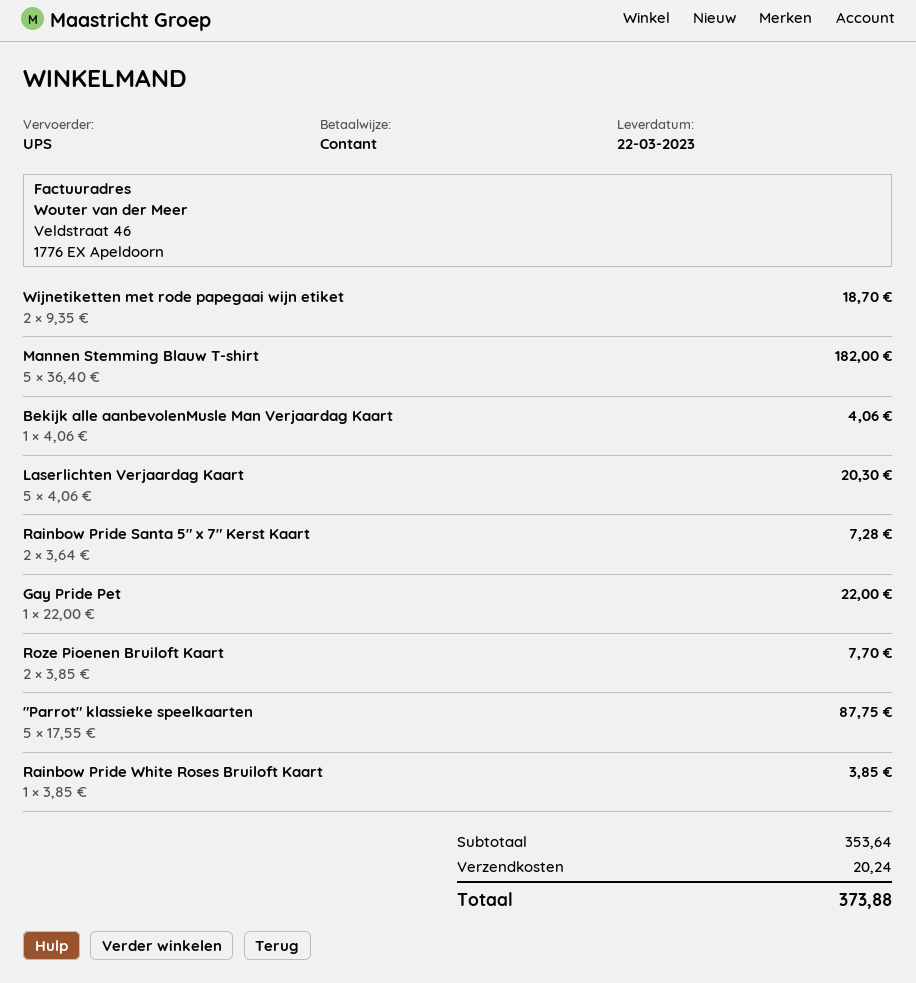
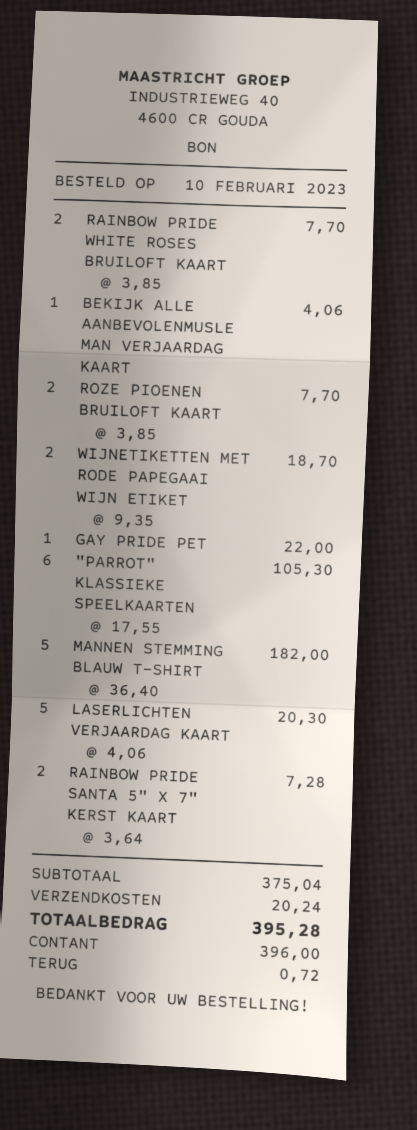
"Parrot" klassieke speelkaarten: 5 x 17.55 = 87.75 -> 6 x 17.55 = 105.30
Rainbow Pride White Roses Bruiloft Kaart: 1 x 3.85 = 3.85 -> 2 x 3.85 = 7.70
subtotal: 353.64 -> 375.04
total: 373.88 -> 395.28

